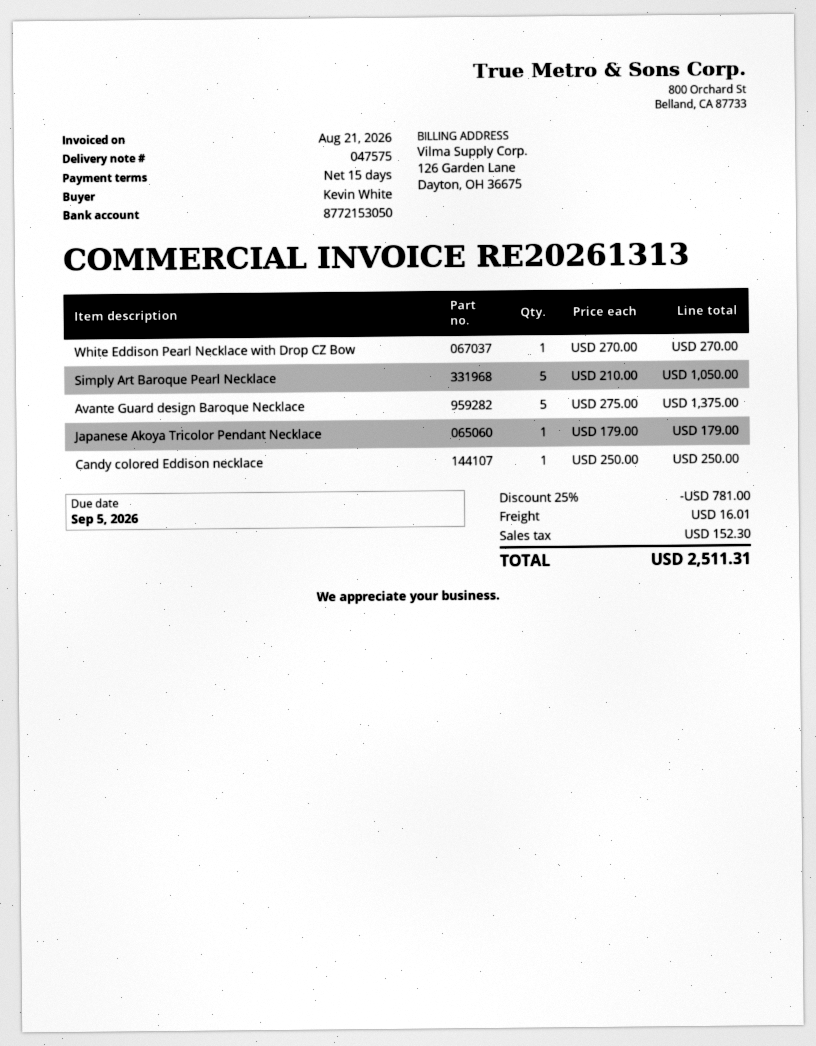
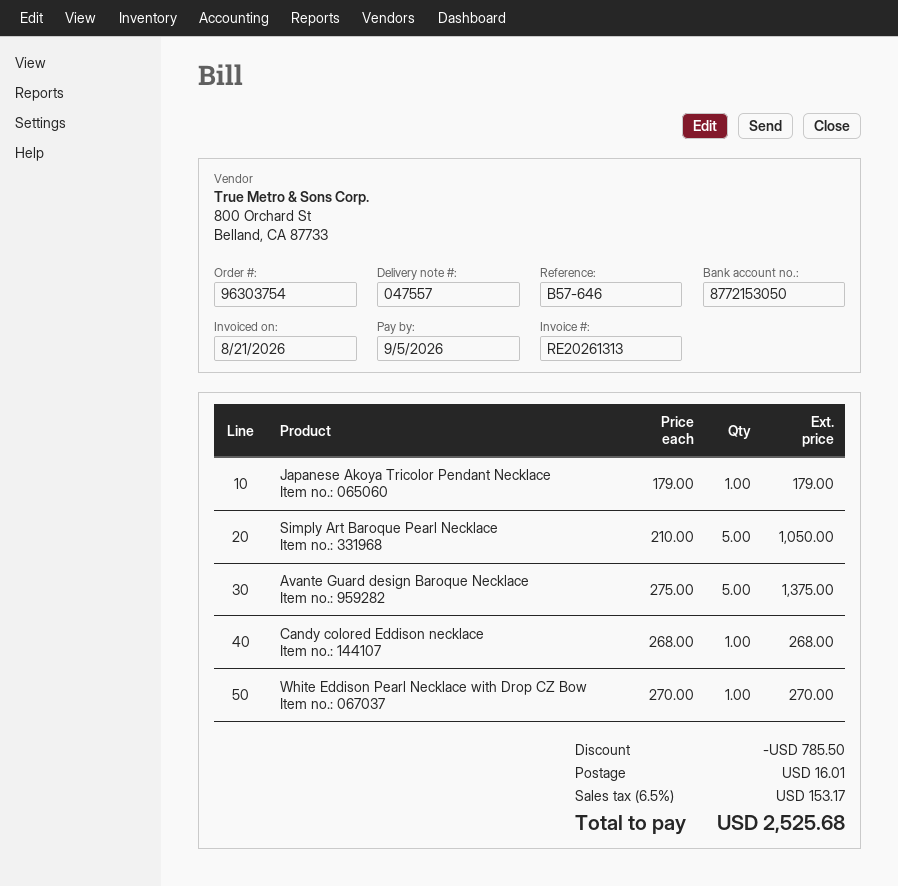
delivery note number: 047575 -> 047557
Candy colored Eddison necklace: 1 x 250.00 = 250.00 -> 1 x 268.00 = 268.00
discount: 781.00 -> 785.50
tax: 152.30 -> 153.17
total: 2511.31 -> 2525.68

